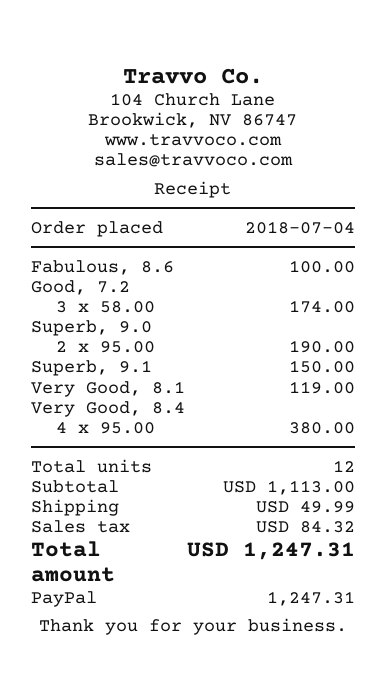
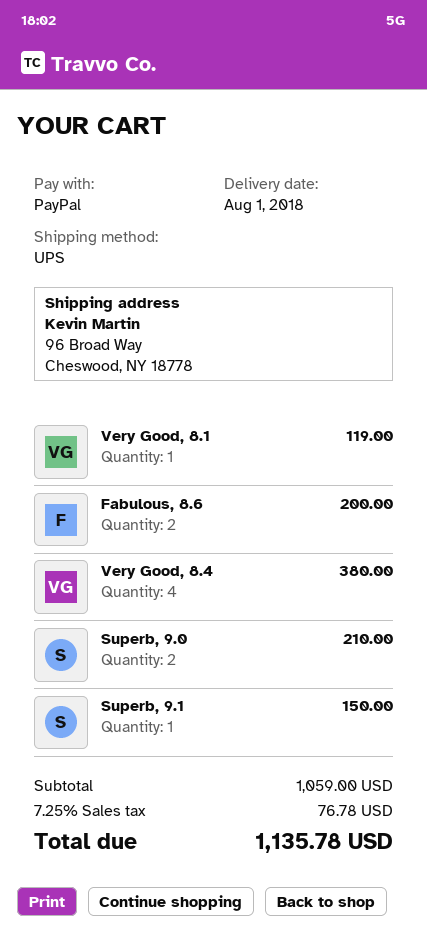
Fabulous, 8.6: 1 for 100.00 -> 2 for 200.00
Good, 7.2: 3 for 174.00 -> none
Superb, 9.0: 2 for 190.00 -> 2 for 210.00
subtotal: 1113.00 -> 1059.00
shipping: 49.99 -> none
tax: 84.32 -> 76.78
total: 1247.31 -> 1135.78

